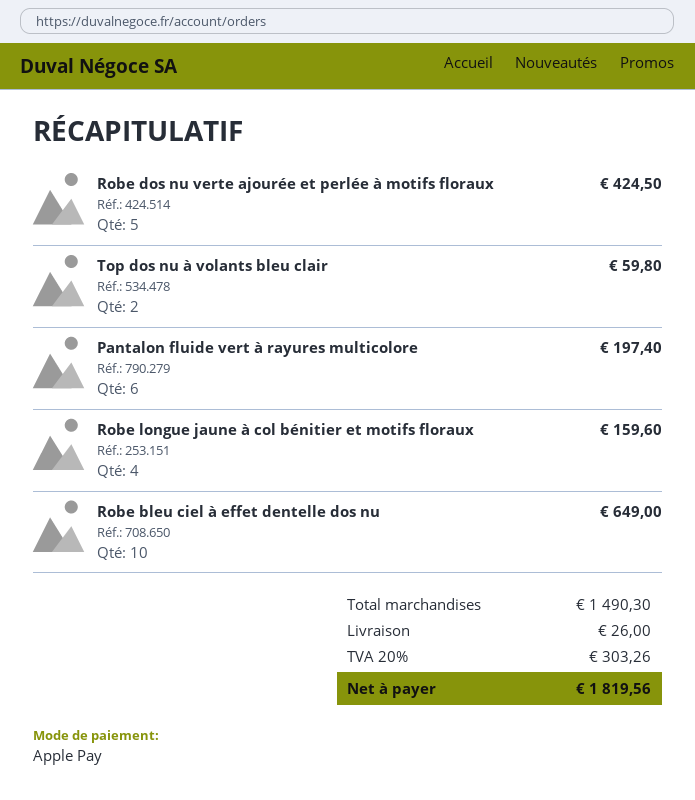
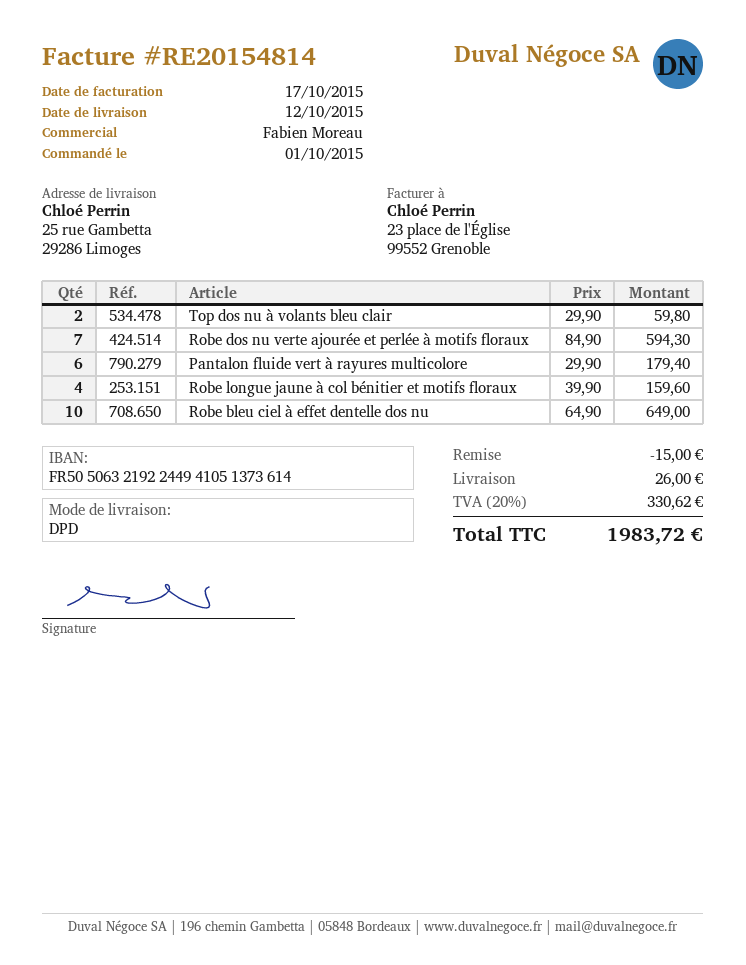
Robe dos nu verte ajourée et perlée à motifs floraux: 5 for 424.50 -> 7 for 594.30
Pantalon fluide vert à rayures multicolore: 6 for 197.40 -> 6 for 179.40
discount: none -> 15.00
tax: 20% = 303.26 -> 20% = 330.62
total: 1819.56 -> 1983.72

